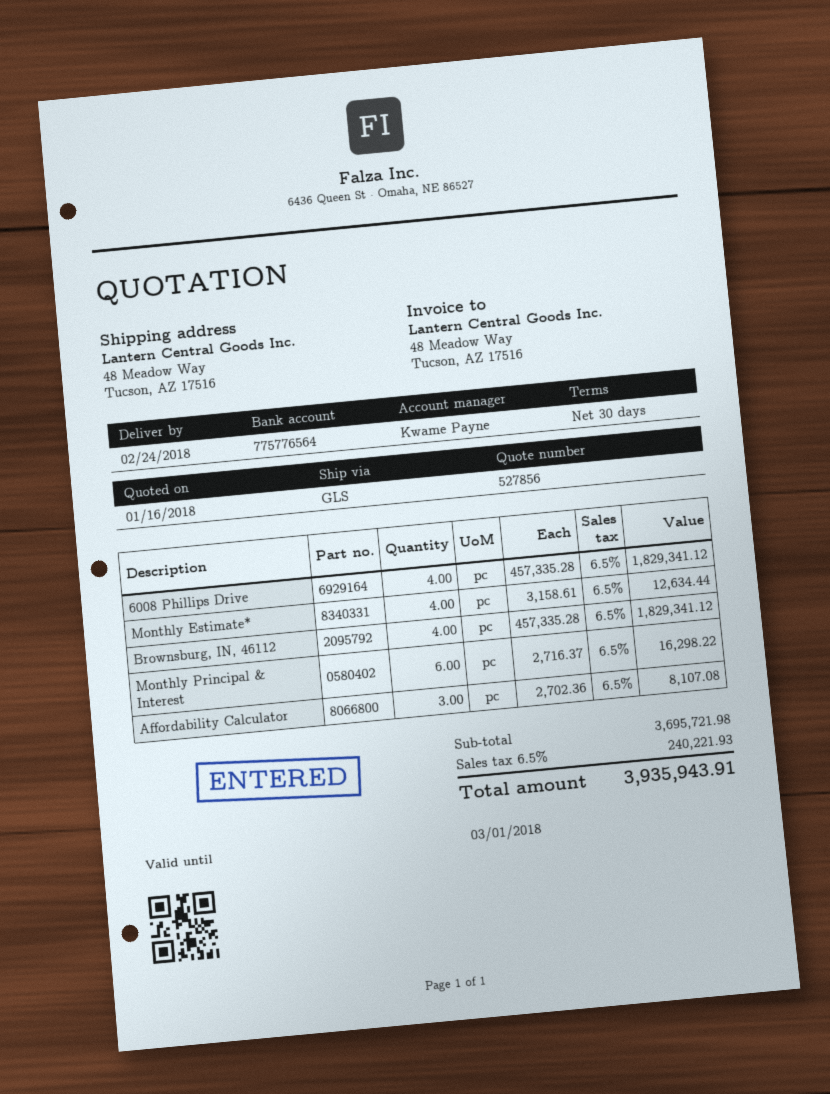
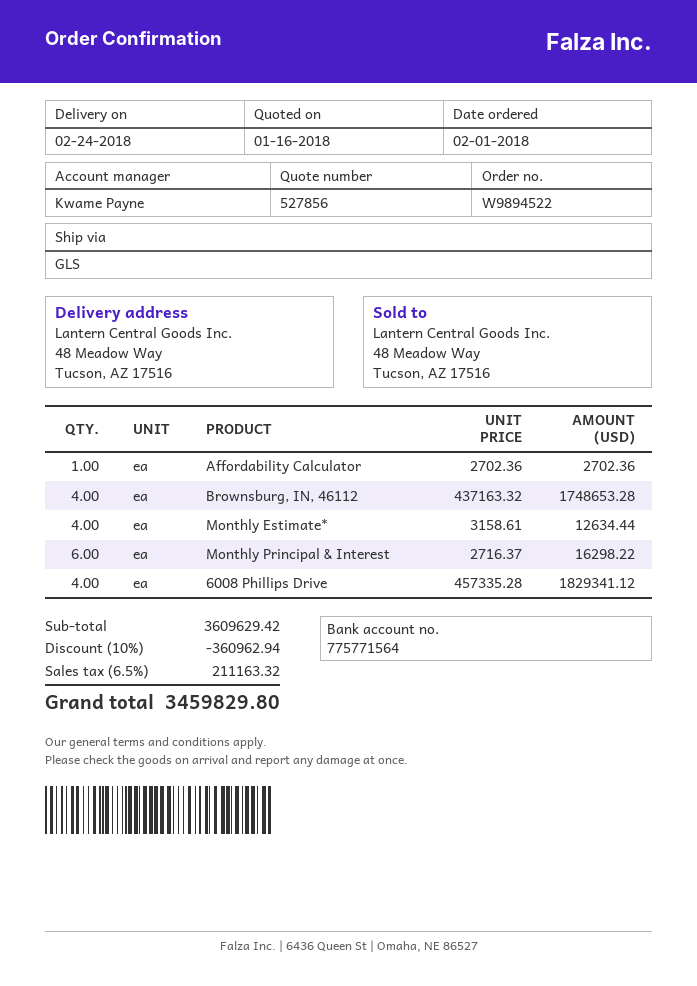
bank account: 775776564 -> 775771564
Brownsburg, IN, 46112: 4 x 457335.28 = 1829341.12 -> 4 x 437163.32 = 1748653.28
Affordability Calculator: 3 x 2702.36 = 8107.08 -> 1 x 2702.36 = 2702.36
subtotal: 3695721.98 -> 3609629.42
discount: none -> 10% = 360962.94
tax: 6.5% = 240221.93 -> 6.5% = 211163.32
total: 3935943.91 -> 3459829.80

